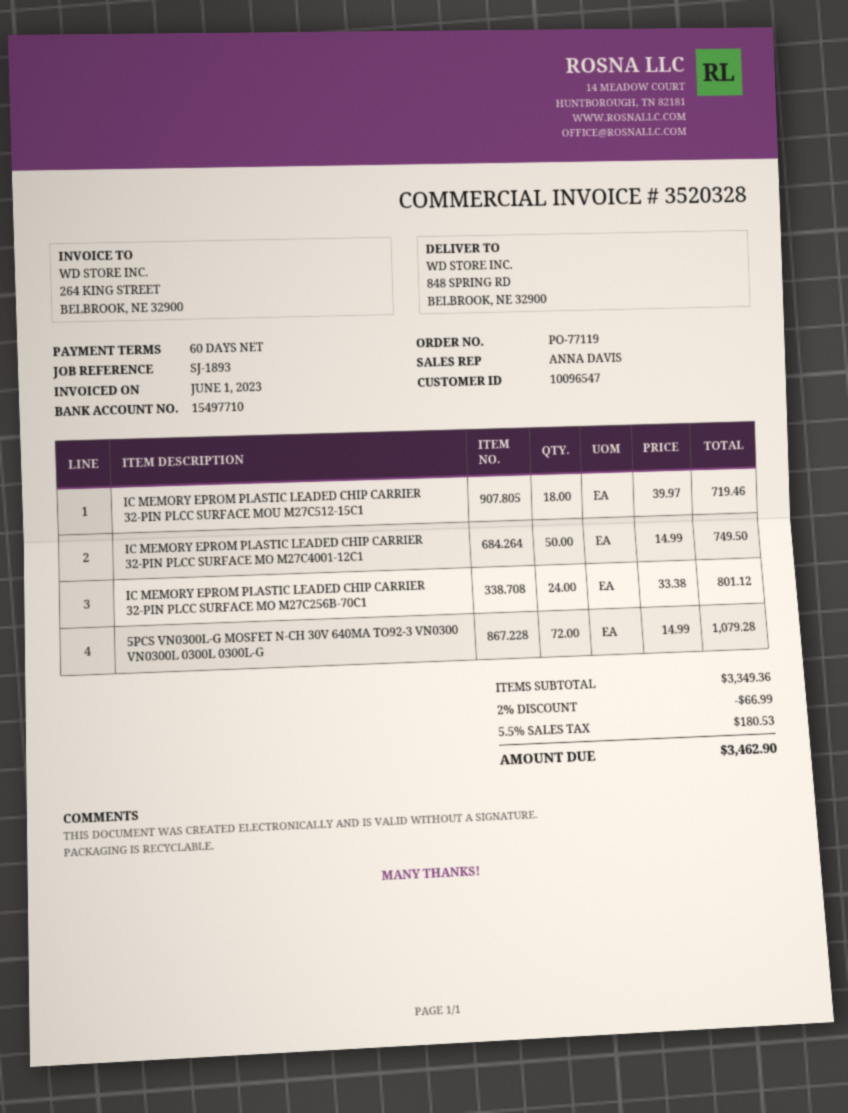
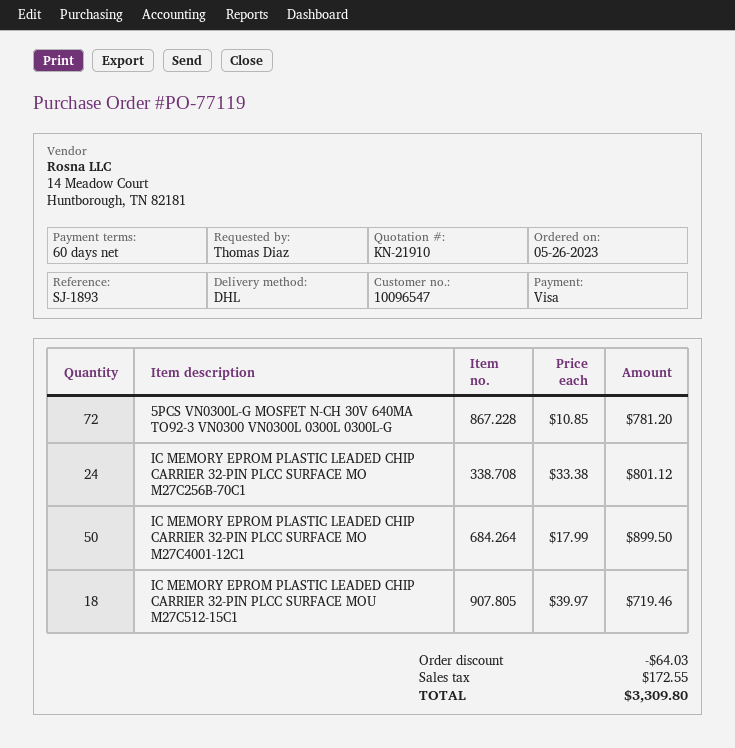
IC MEMORY EPROM PLASTIC LEADED CHIP CARRIER 32-PIN PLCC SURFACE MO M27C4001-12C1: 50 x 14.99 = 749.50 -> 50 x 17.99 = 899.50
5PCS VN0300L-G MOSFET N-CH 30V 640MA TO92-3 VN0300 VN0300L 0300L 0300L-G: 72 x 14.99 = 1079.28 -> 72 x 10.85 = 781.20
discount: 66.99 -> 64.03
tax: 180.53 -> 172.55
total: 3462.90 -> 3309.80

